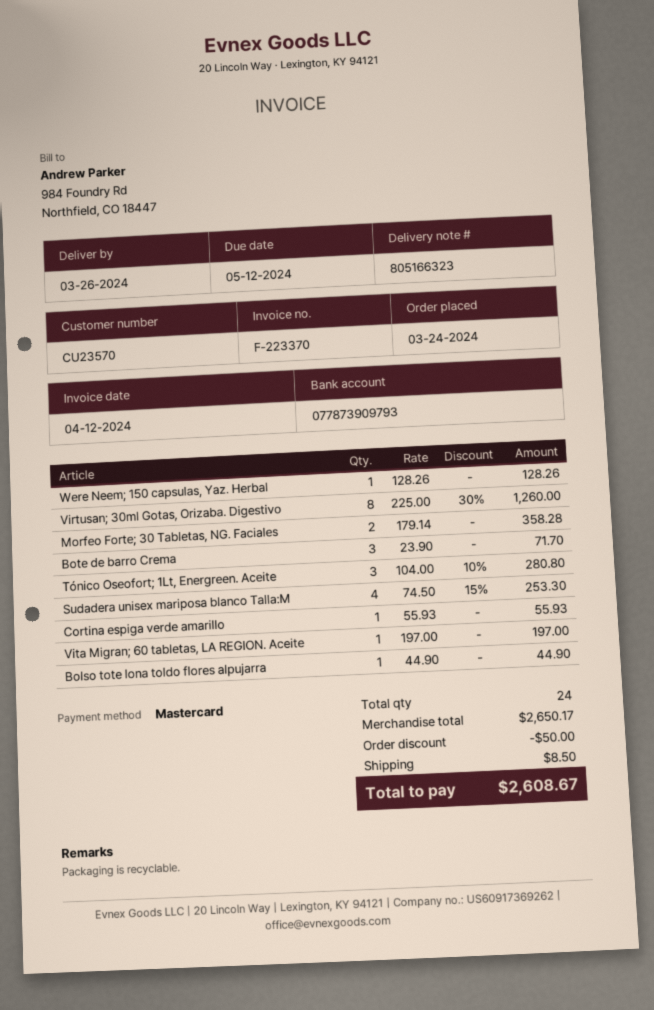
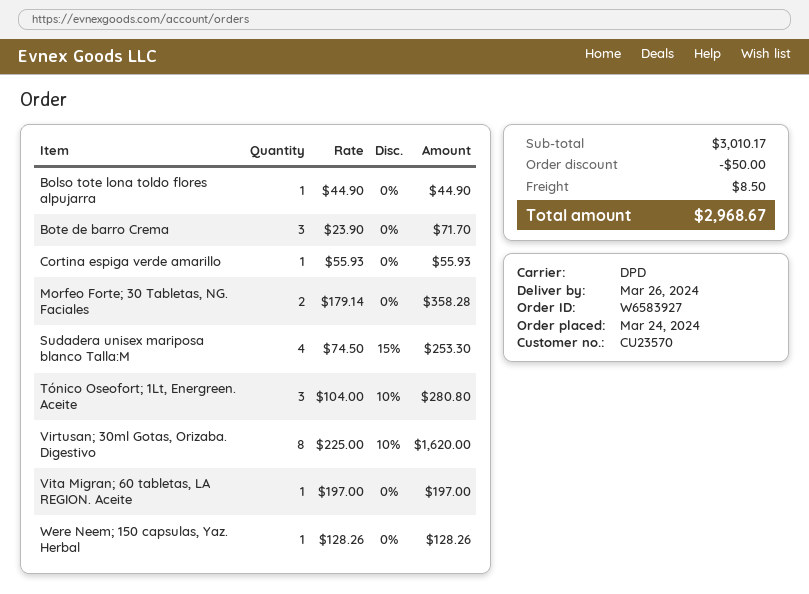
Virtusan; 30ml Gotas, Orizaba. Digestivo: 8 x 225.00 - 30% = 1260.00 -> 8 x 225.00 - 10% = 1620.00
subtotal: 2650.17 -> 3010.17
total: 2608.67 -> 2968.67

